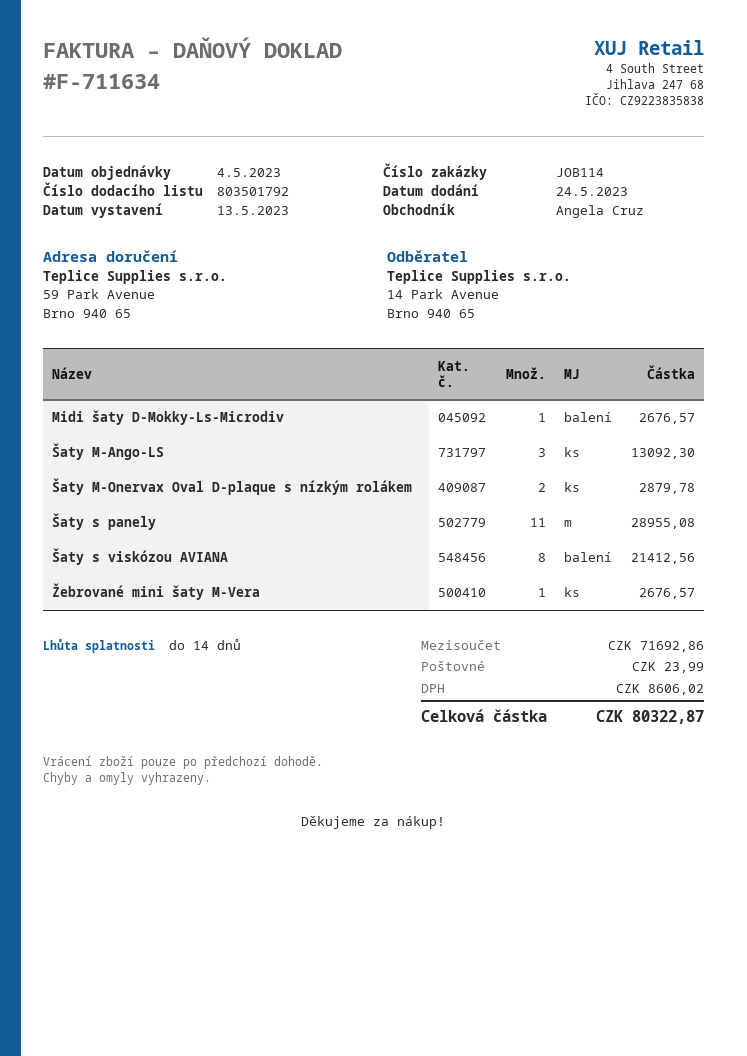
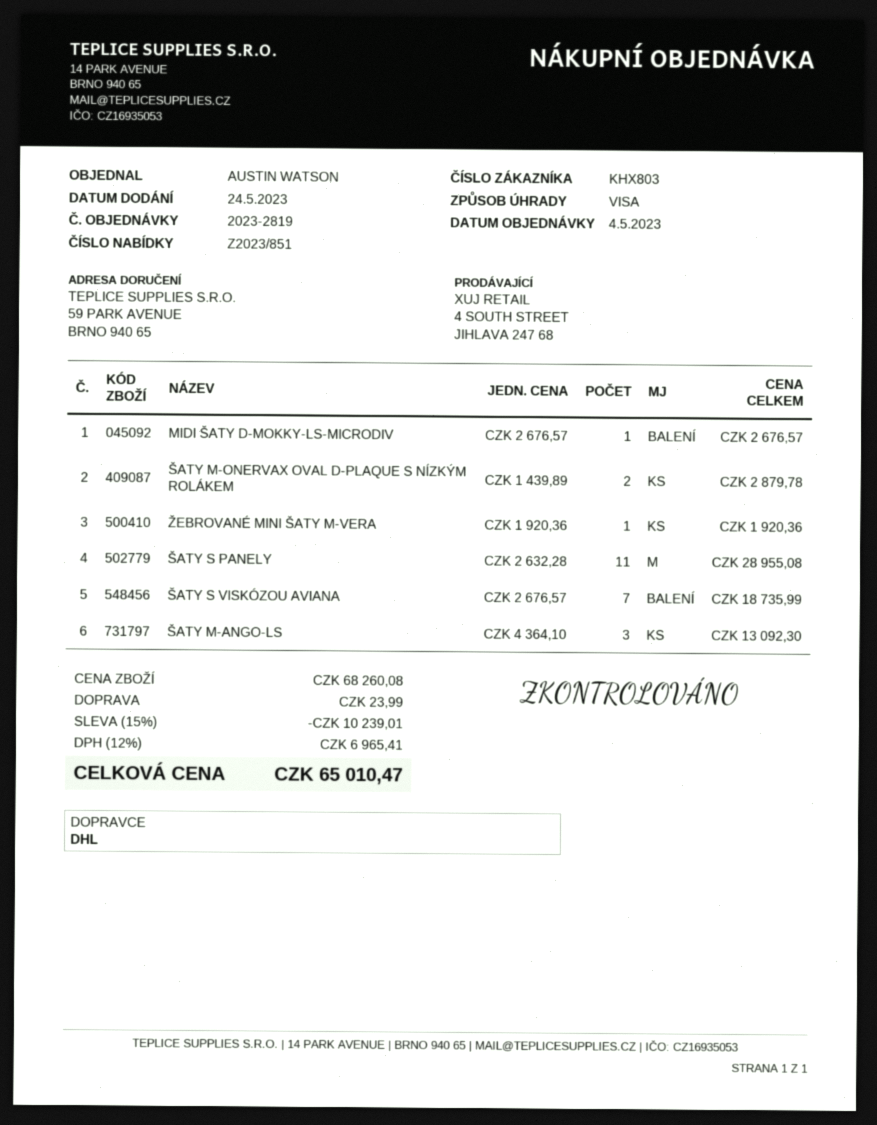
Šaty s viskózou AVIANA: 8 for 21412.56 -> 7 for 18735.99
Žebrované mini šaty M-Vera: 1 for 2676.57 -> 1 for 1920.36
subtotal: 71692.86 -> 68260.08
discount: none -> 15% = 10239.01
tax: 8606.02 -> 6965.41
total: 80322.87 -> 65010.47

